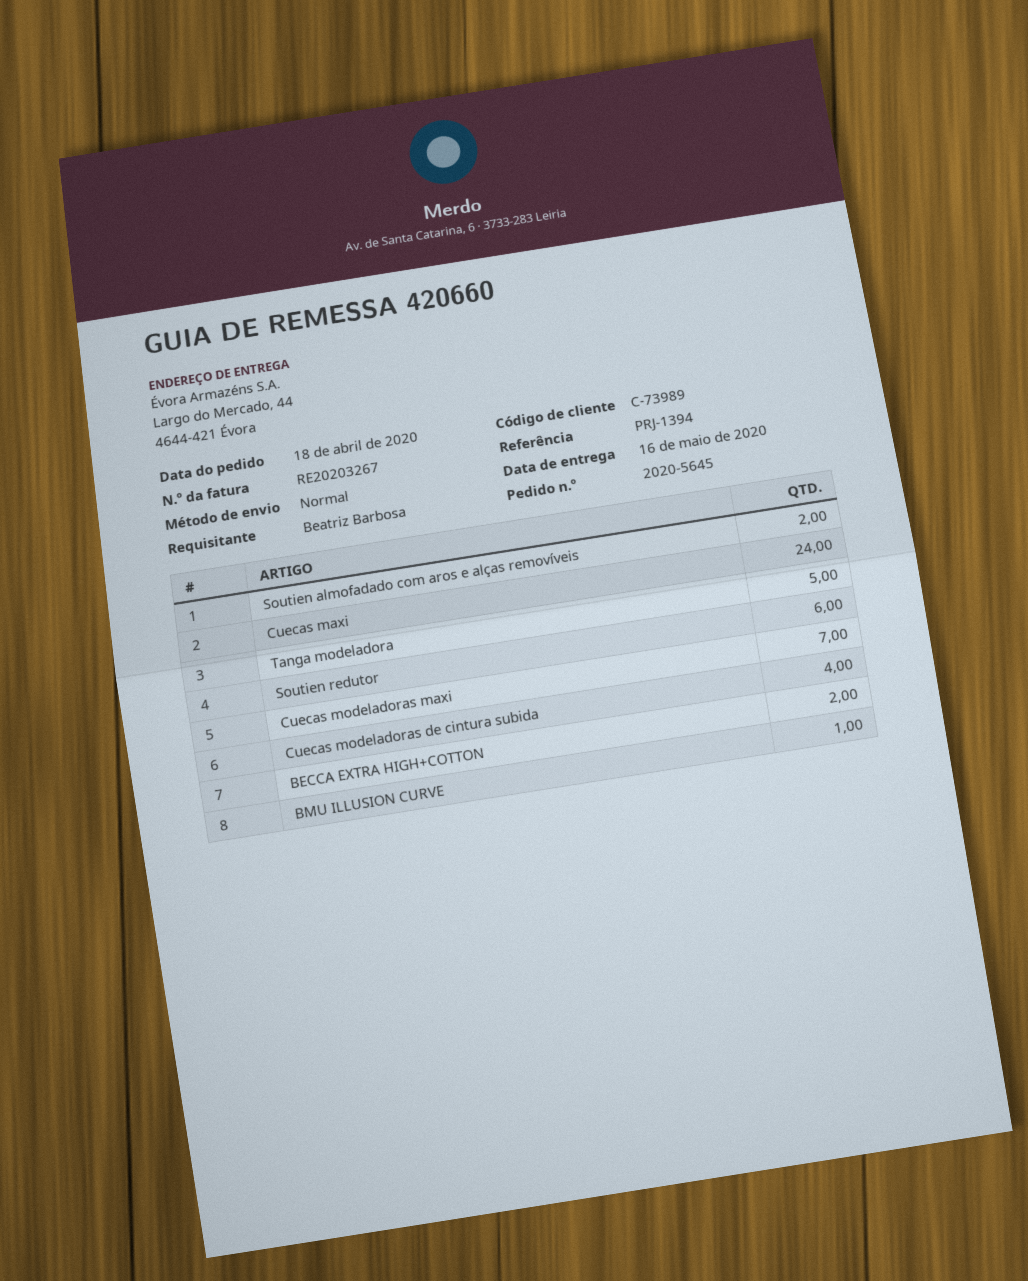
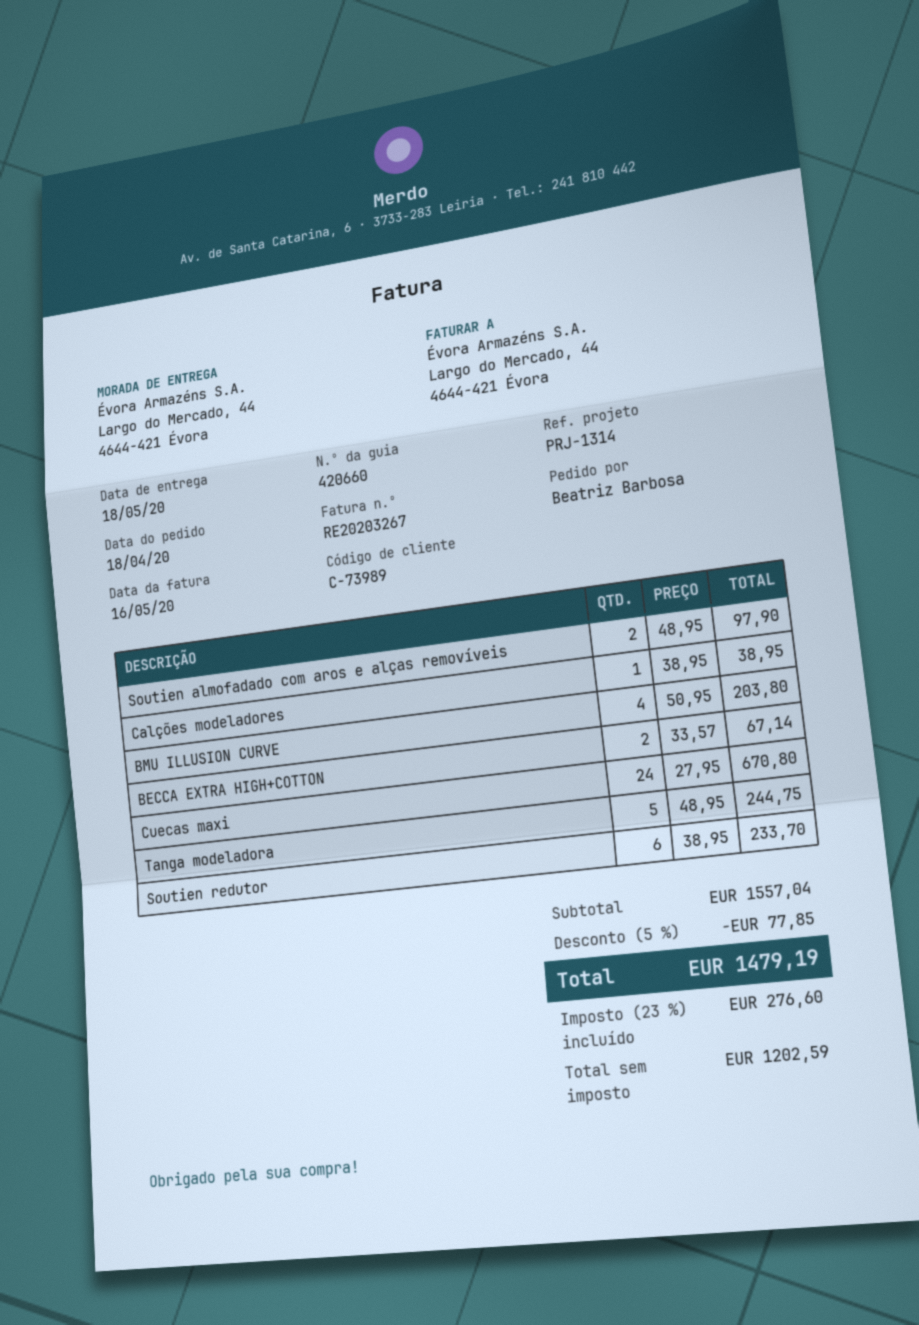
delivery date: 2020-05-16 -> 2020-05-18
reference: PRJ-1394 -> PRJ-1314
Cuecas modeladoras maxi: 7 -> none
Cuecas modeladoras de cintura subida: 4 -> none
BMU ILLUSION CURVE: 1 -> 4
Calções modeladores: none -> 1

